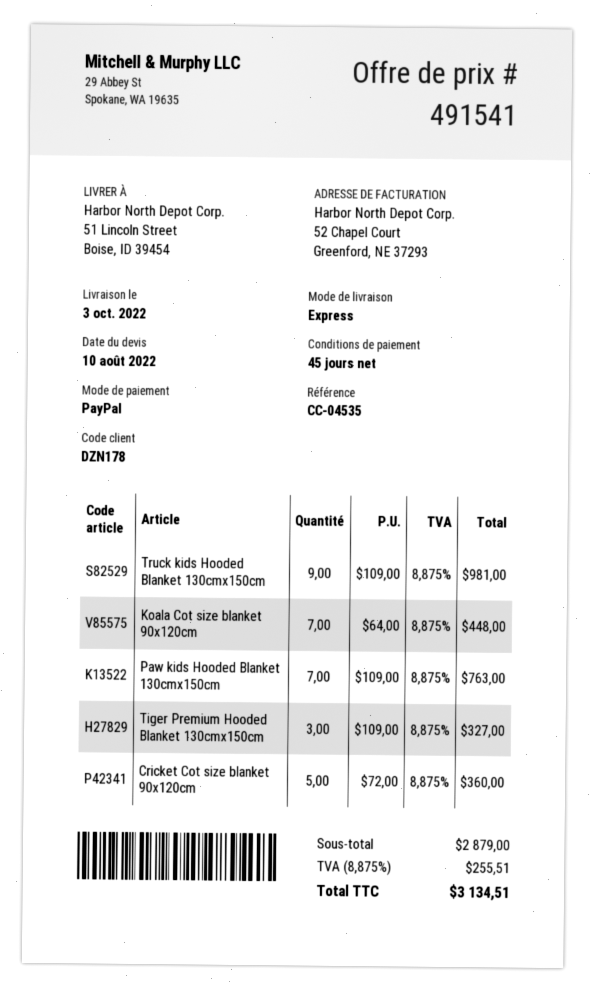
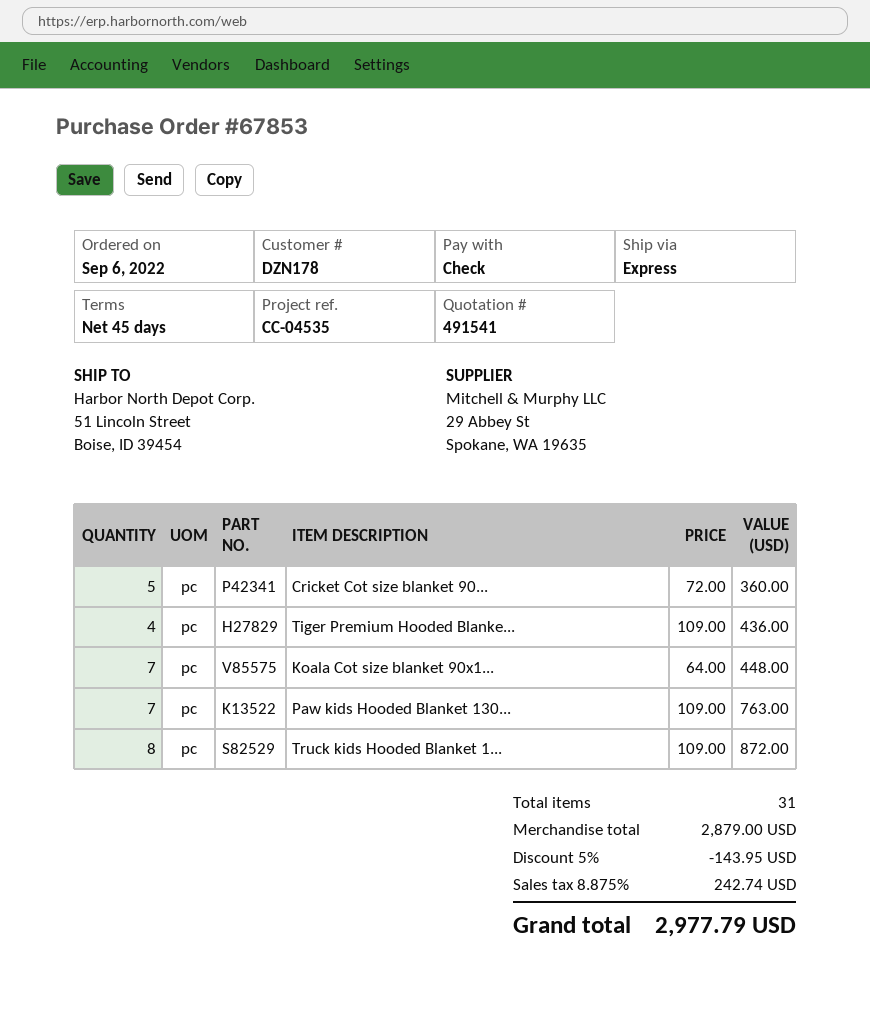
payment method: PayPal -> cheque
Truck kids Hooded Blanket 130cmx150cm: 9 x 109.00 = 981.00 -> 8 x 109.00 = 872.00
Tiger Premium Hooded Blanket 130cmx150cm: 3 x 109.00 = 327.00 -> 4 x 109.00 = 436.00
discount: none -> 5% = 143.95
tax: 8.875% = 255.51 -> 8.875% = 242.74
total: 3134.51 -> 2977.79

